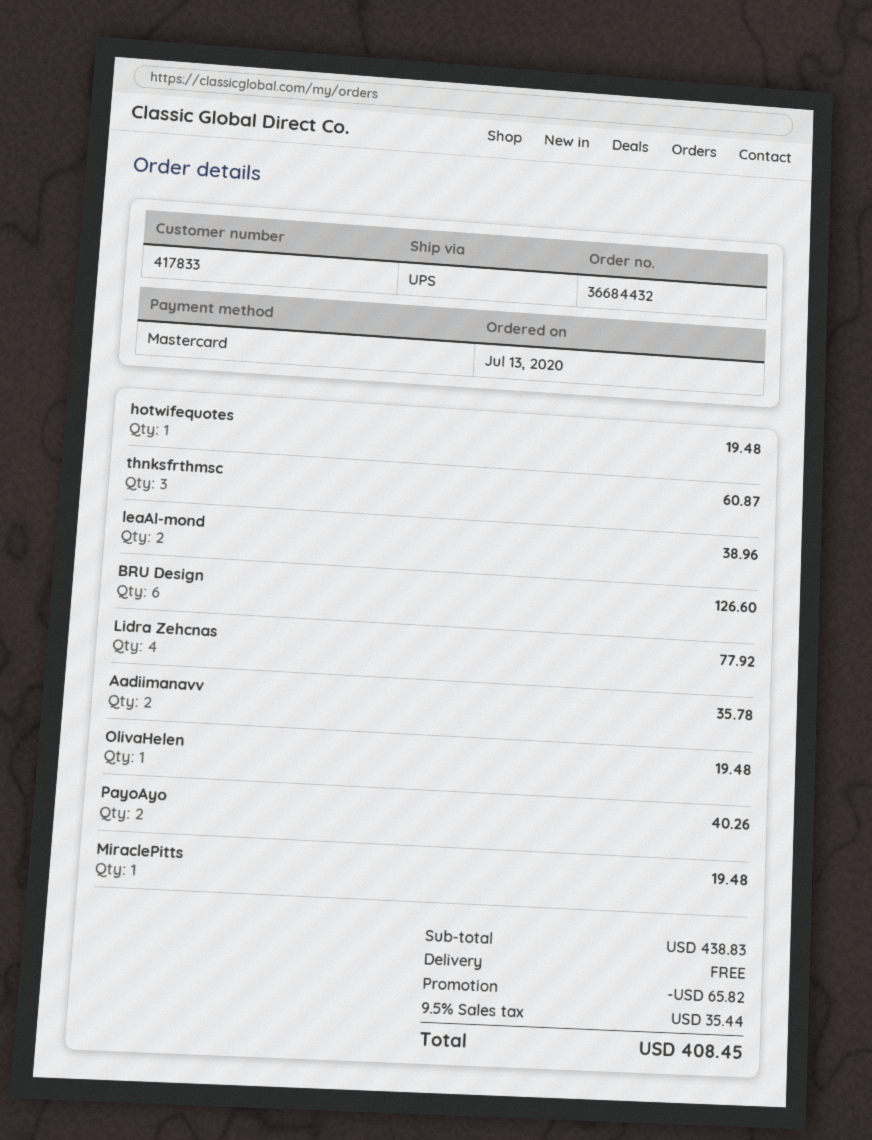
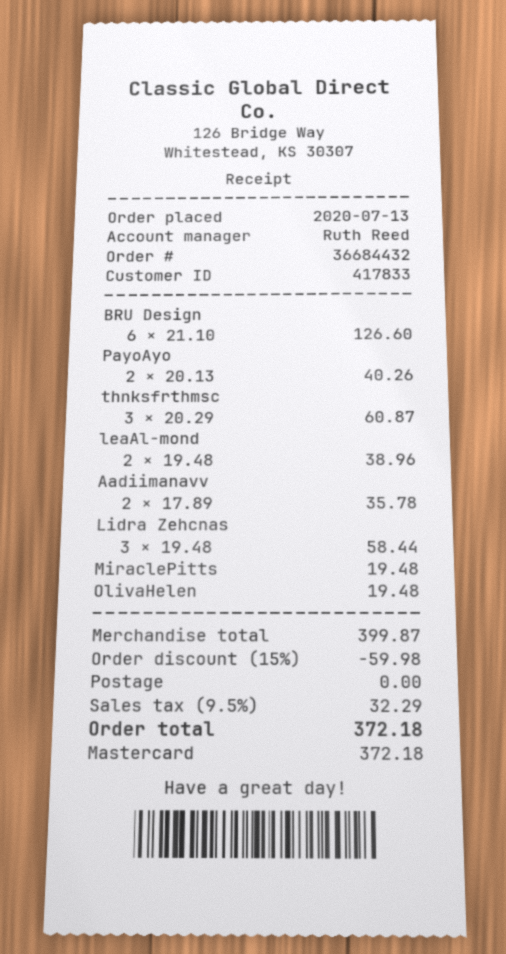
hotwifequotes: 1 for 19.48 -> none
Lidra Zehcnas: 4 for 77.92 -> 3 for 58.44
subtotal: 438.83 -> 399.87
discount: 65.82 -> 59.98
tax: 9.5% = 35.44 -> 9.5% = 32.29
total: 408.45 -> 372.18

